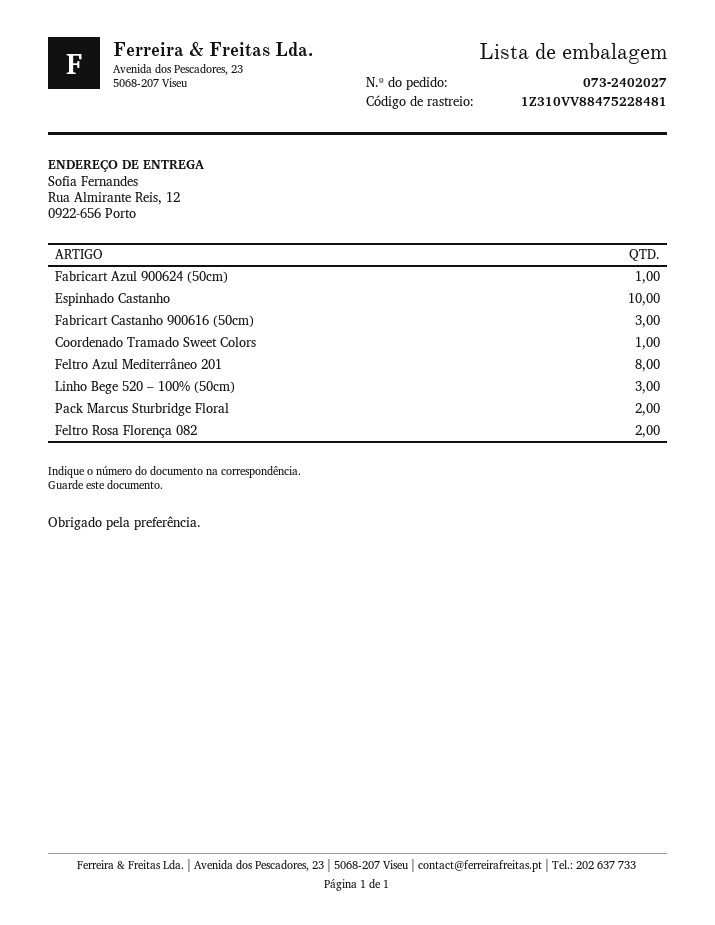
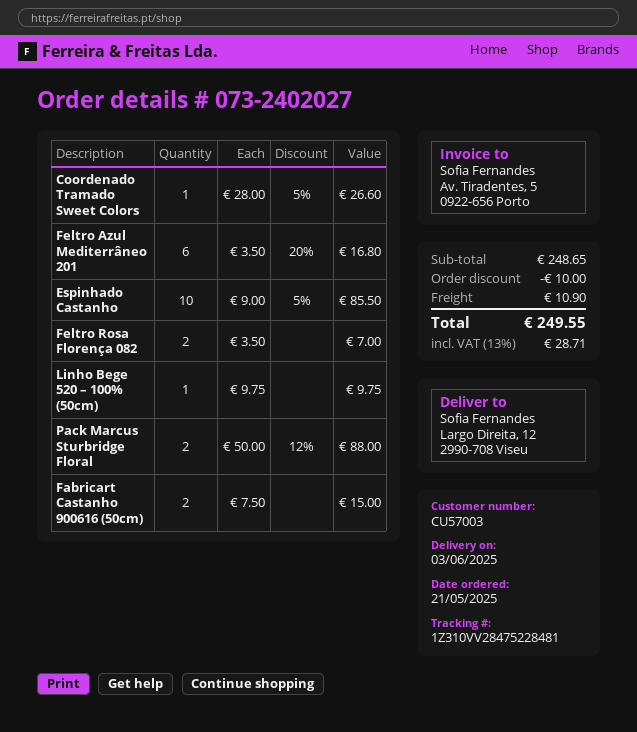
tracking number: 1Z310VV88475228481 -> 1Z310VV28475228481
ship to: Rua Almirante Reis, 12, 0922-656 Porto -> Largo Direita, 12, 2990-708 Viseu
Fabricart Azul 900624 (50cm): 1 -> none
Fabricart Castanho 900616 (50cm): 3 -> 2
Feltro Azul Mediterrâneo 201: 8 -> 6
Linho Bege 520 – 100% (50cm): 3 -> 1

